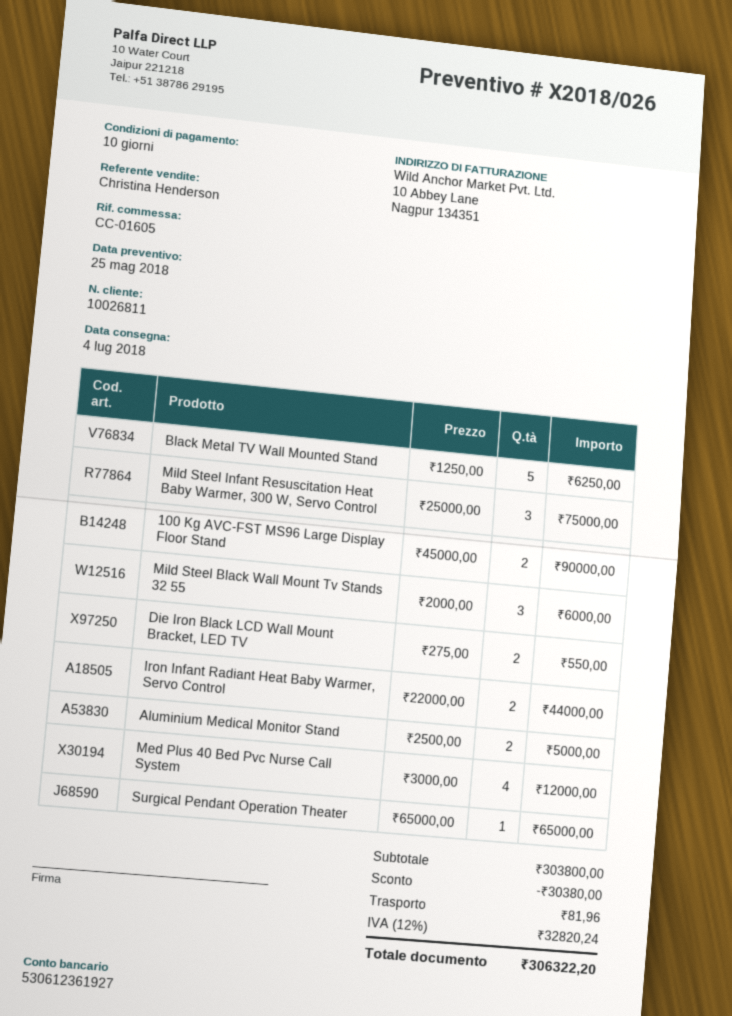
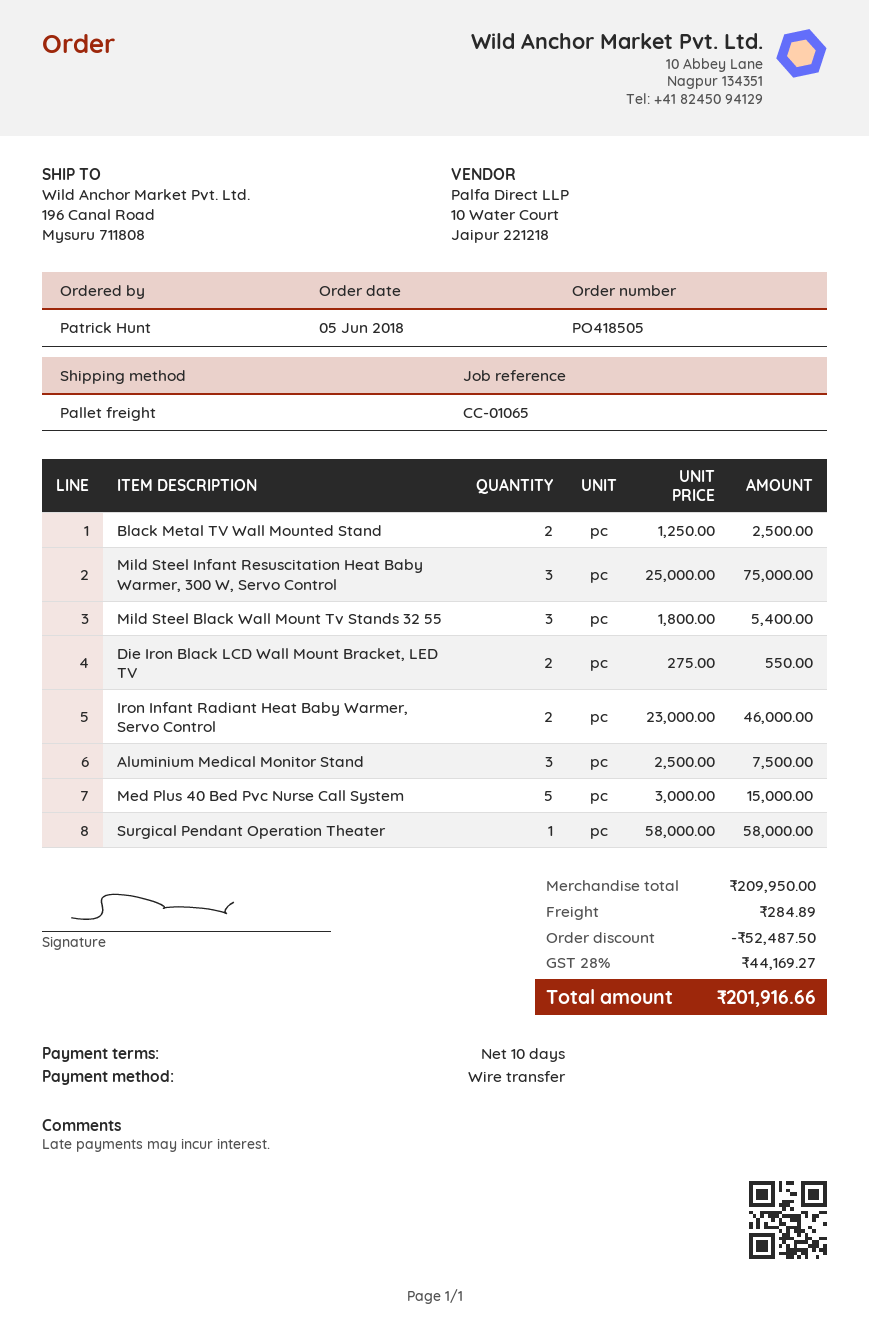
reference: CC-01605 -> CC-01065
Black Metal TV Wall Mounted Stand: 5 x 1250.00 = 6250.00 -> 2 x 1250.00 = 2500.00
100 Kg AVC-FST MS96 Large Display Floor Stand: 2 x 45000.00 = 90000.00 -> none
Mild Steel Black Wall Mount Tv Stands 32 55: 3 x 2000.00 = 6000.00 -> 3 x 1800.00 = 5400.00
Iron Infant Radiant Heat Baby Warmer, Servo Control: 2 x 22000.00 = 44000.00 -> 2 x 23000.00 = 46000.00
Aluminium Medical Monitor Stand: 2 x 2500.00 = 5000.00 -> 3 x 2500.00 = 7500.00
Med Plus 40 Bed Pvc Nurse Call System: 4 x 3000.00 = 12000.00 -> 5 x 3000.00 = 15000.00
Surgical Pendant Operation Theater: 1 x 65000.00 = 65000.00 -> 1 x 58000.00 = 58000.00
subtotal: 303800.00 -> 209950.00
discount: 30380.00 -> 52487.50
shipping: 81.96 -> 284.89
tax: 12% = 32820.24 -> 28% = 44169.27
total: 306322.20 -> 201916.66

